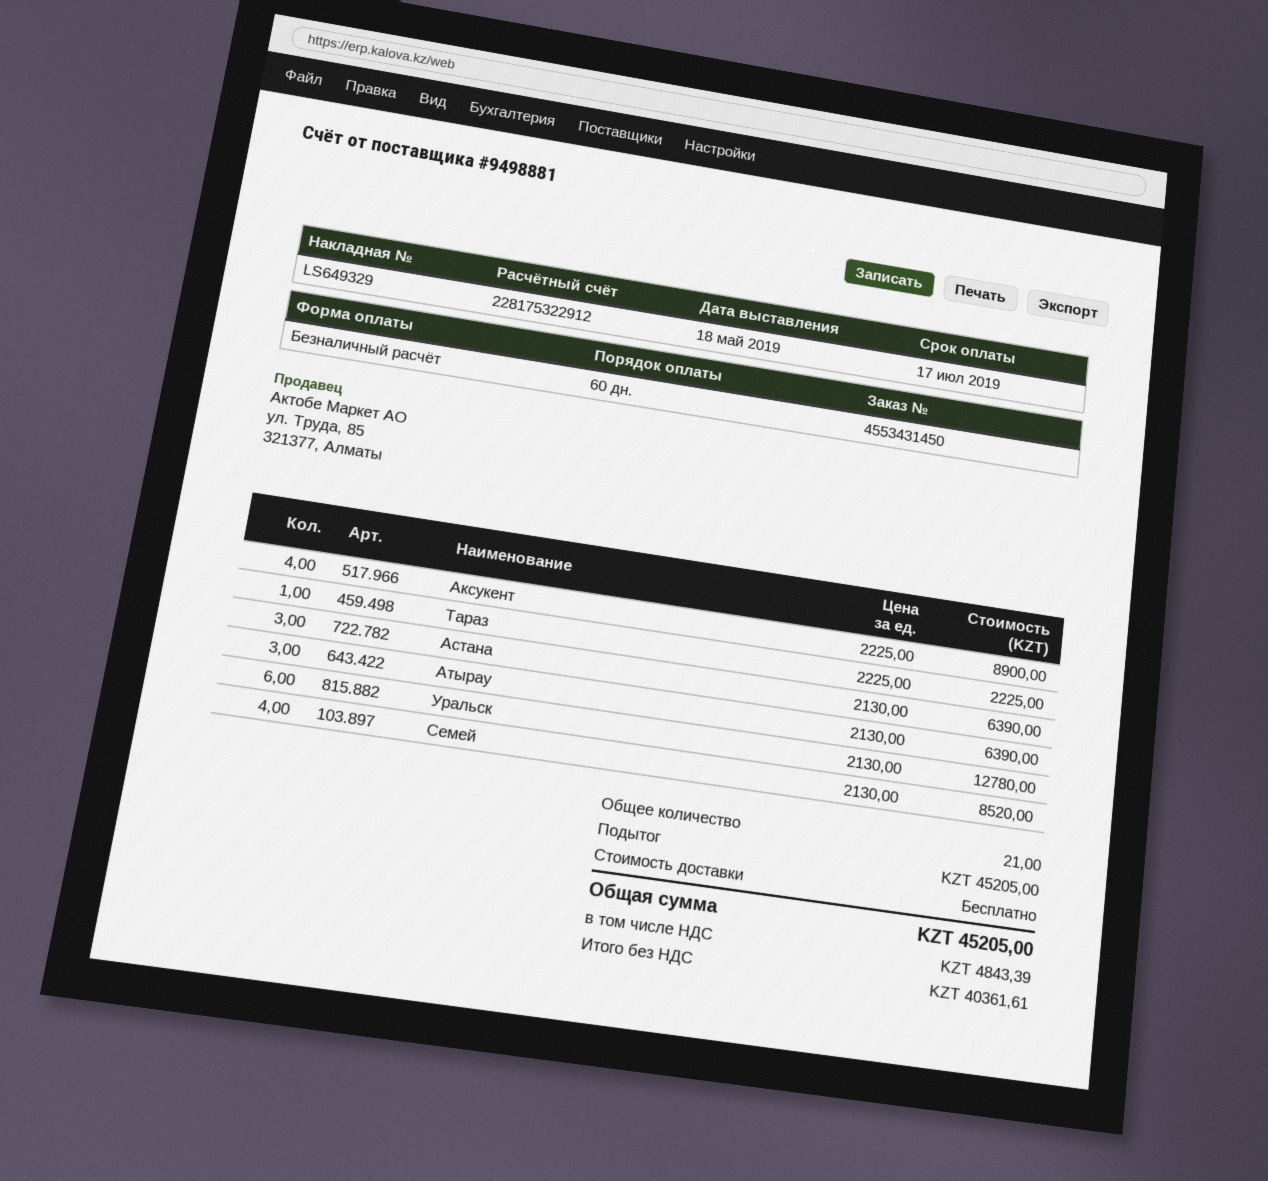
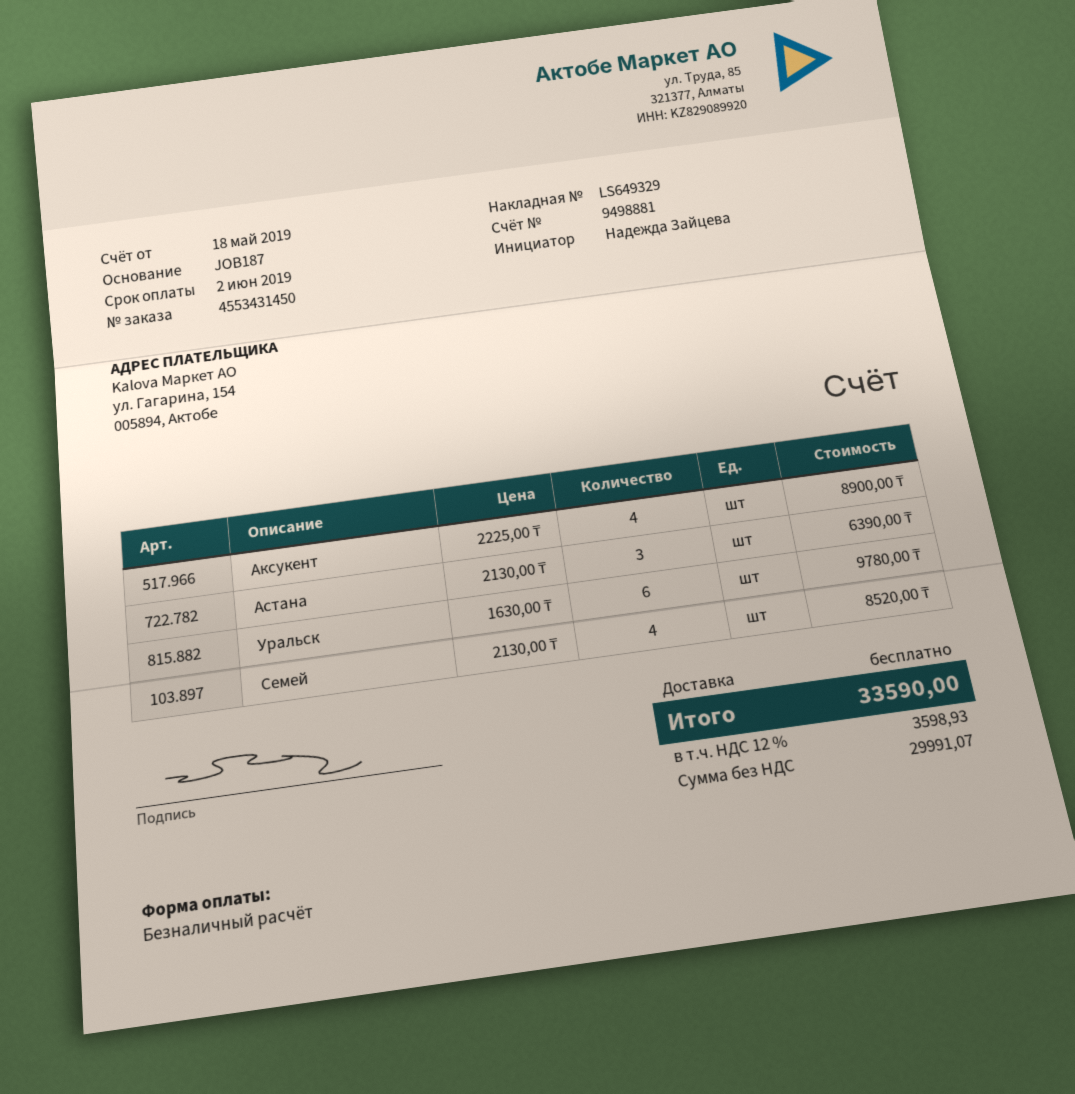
due date: 2019-07-17 -> 2019-06-02
Тараз: 1 x 2225.00 = 2225.00 -> none
Атырау: 3 x 2130.00 = 6390.00 -> none
Уральск: 6 x 2130.00 = 12780.00 -> 6 x 1630.00 = 9780.00
net: 40361.61 -> 29991.07
tax: 4843.39 -> 3598.93
total: 45205.00 -> 33590.00

